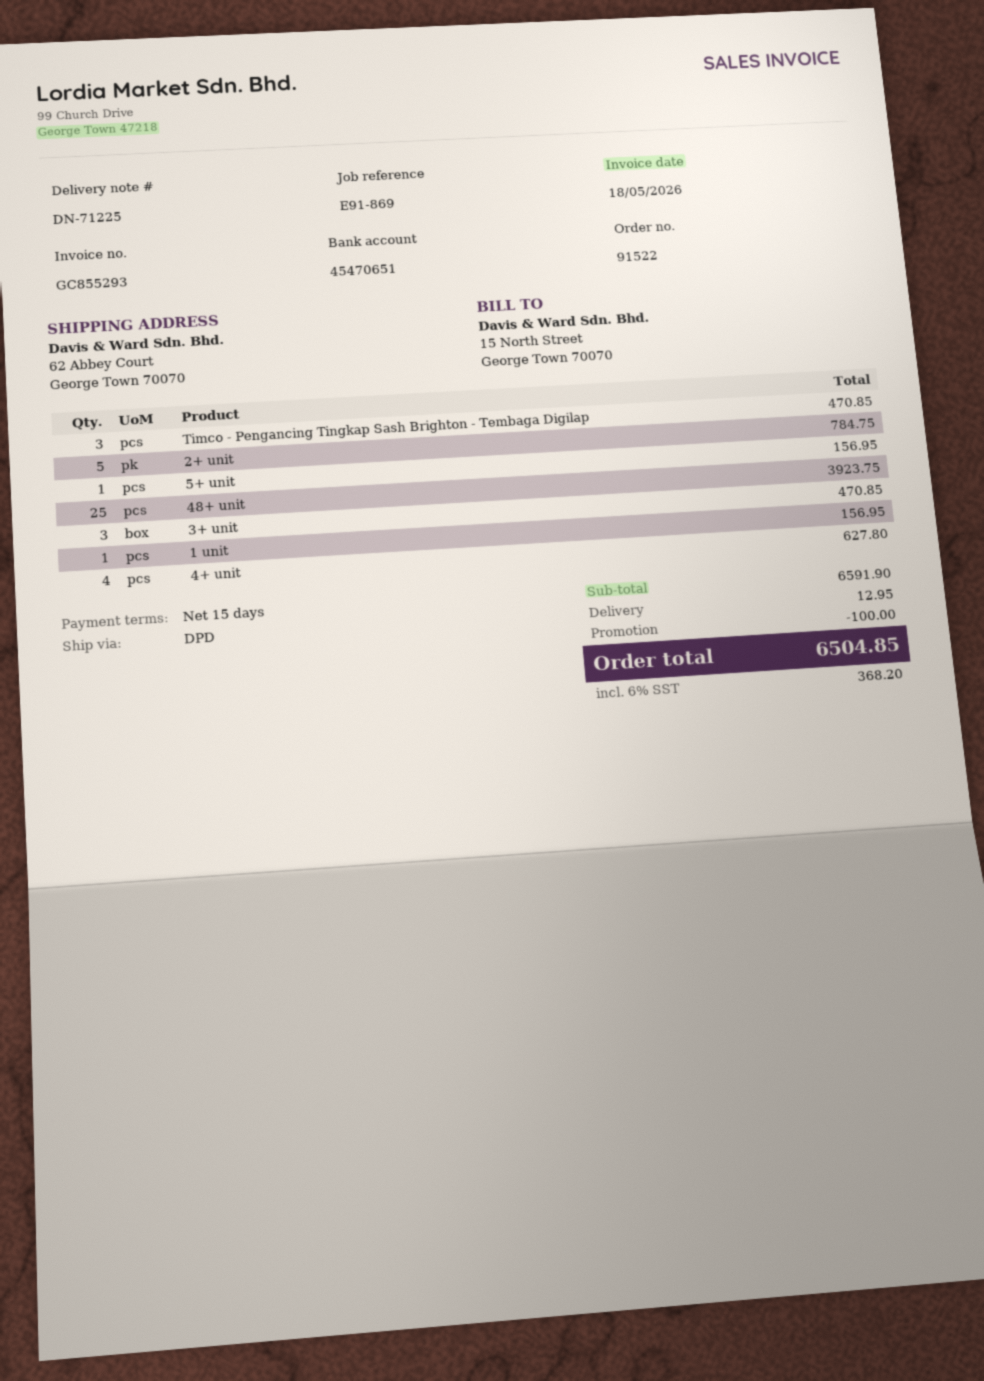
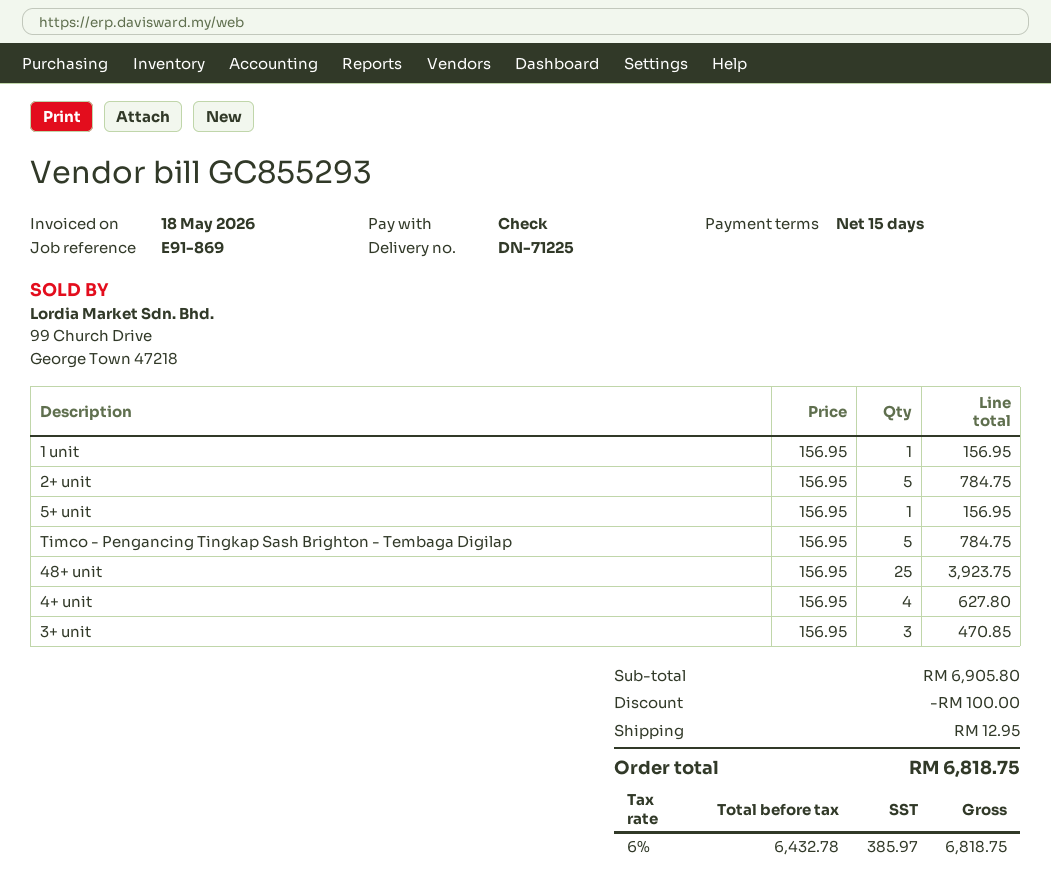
Timco - Pengancing Tingkap Sash Brighton - Tembaga Digilap: 3 for 470.85 -> 5 for 784.75
subtotal: 6591.90 -> 6905.80
tax: 6% = 368.20 -> 6% = 385.97
total: 6504.85 -> 6818.75

